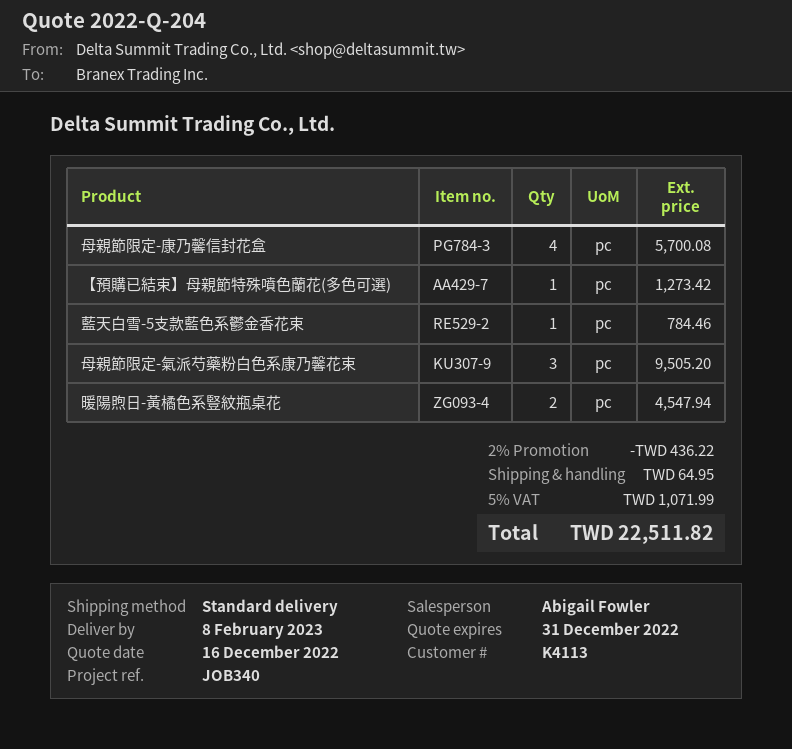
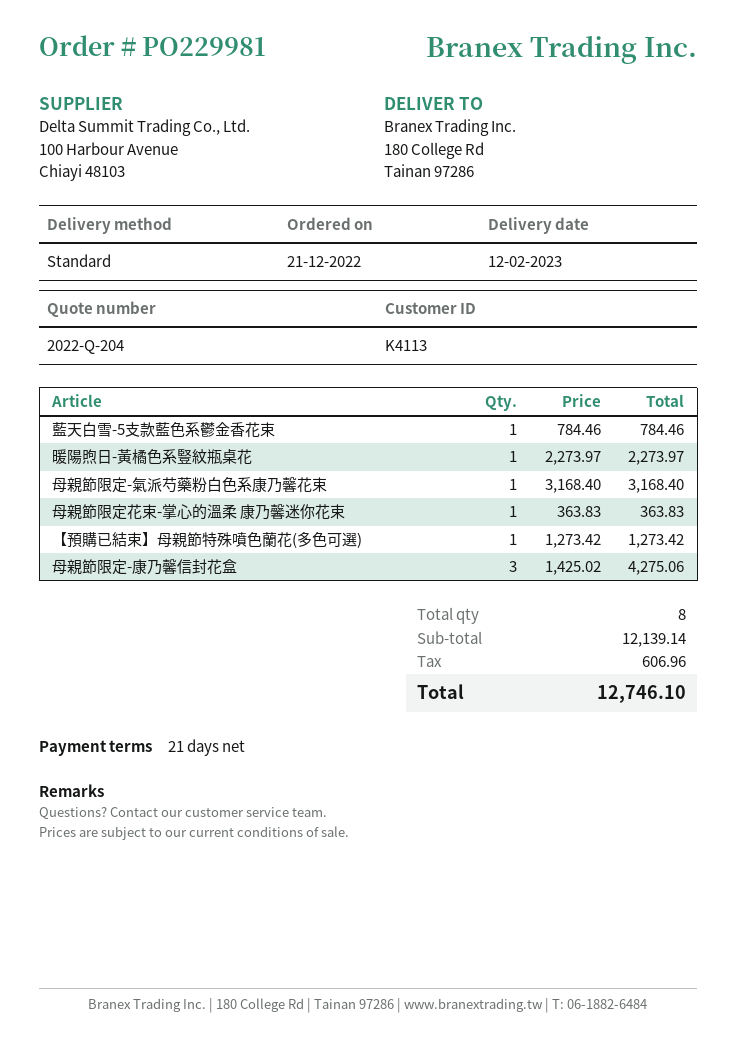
delivery date: 2023-02-08 -> 2023-02-12
母親節限定-康乃馨信封花盒: 4 for 5700.08 -> 3 for 4275.06
母親節限定-氣派芍藥粉白色系康乃馨花束: 3 for 9505.20 -> 1 for 3168.40
暖陽煦日-黃橘色系豎紋瓶桌花: 2 for 4547.94 -> 1 for 2273.97
母親節限定花束-掌心的溫柔 康乃馨迷你花束: none -> 1 for 363.83
discount: 2% = 436.22 -> none
shipping: 64.95 -> none
tax: 1071.99 -> 606.96
total: 22511.82 -> 12746.10

